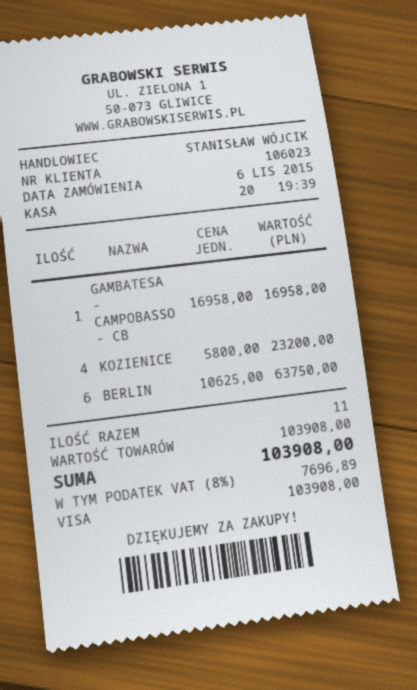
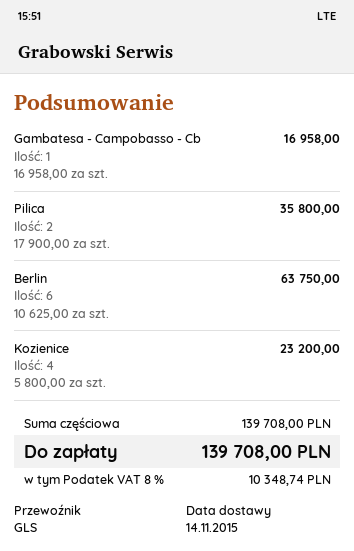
Pilica: none -> 2 x 17900.00 = 35800.00
subtotal: 103908.00 -> 139708.00
tax: 8% = 7696.89 -> 8% = 10348.74
total: 103908.00 -> 139708.00

